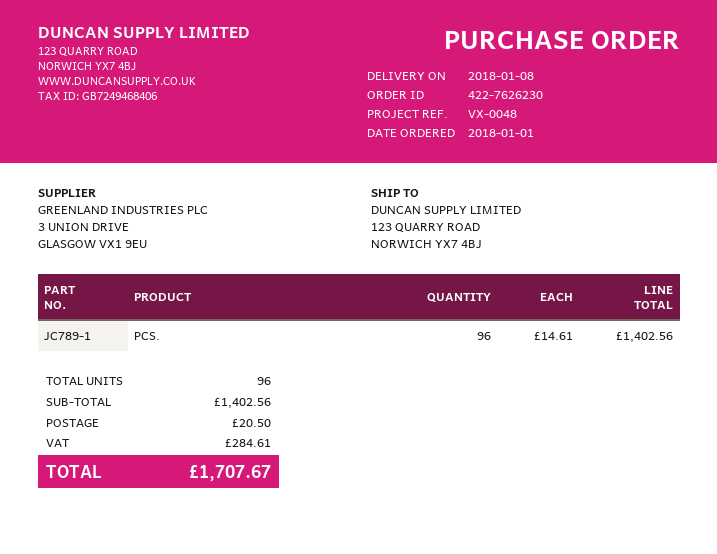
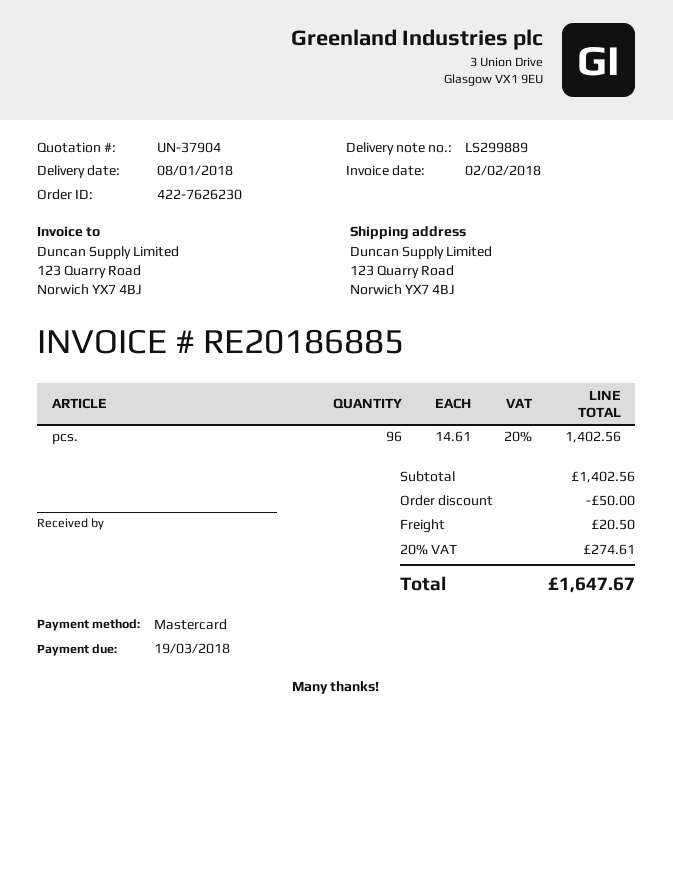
discount: none -> 50.00
tax: 284.61 -> 274.61
total: 1707.67 -> 1647.67

